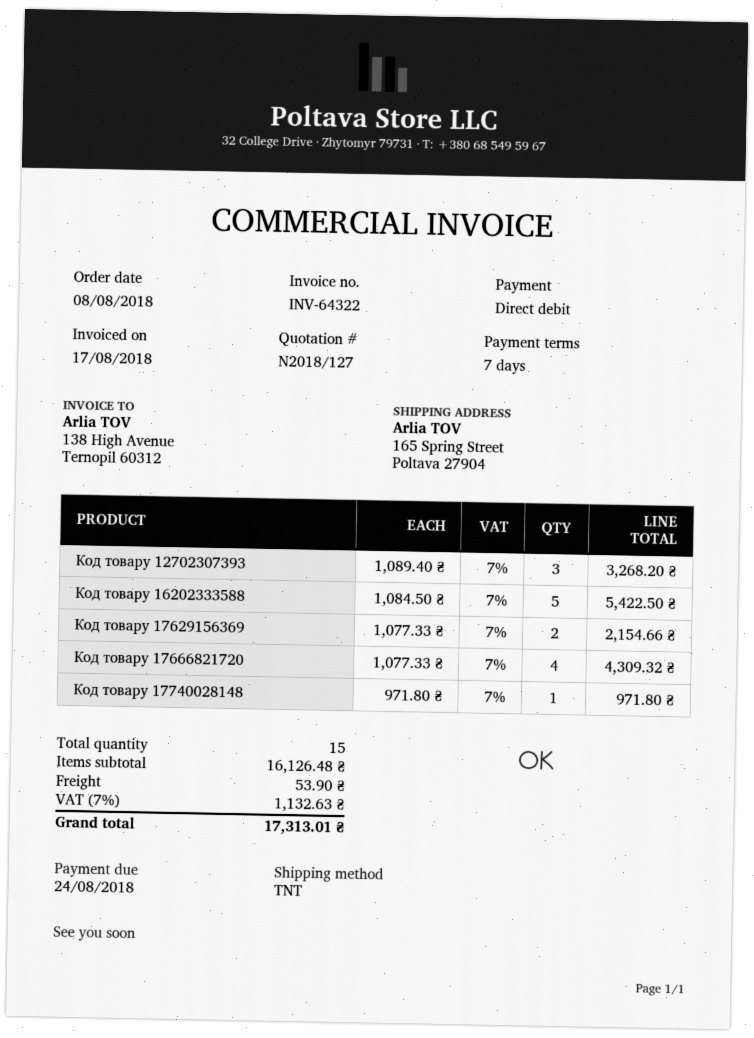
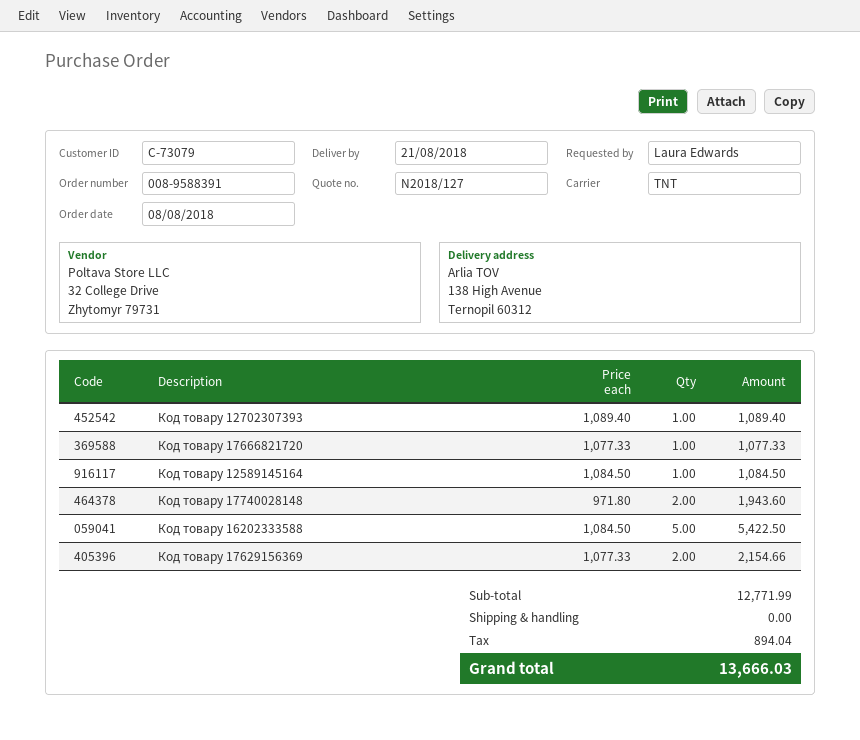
ship to: 165 Spring Street, Poltava 27904 -> 138 High Avenue, Ternopil 60312
Код товару 12702307393: 3 x 1089.40 = 3268.20 -> 1 x 1089.40 = 1089.40
Код товару 17666821720: 4 x 1077.33 = 4309.32 -> 1 x 1077.33 = 1077.33
Код товару 17740028148: 1 x 971.80 = 971.80 -> 2 x 971.80 = 1943.60
Код товару 12589145164: none -> 1 x 1084.50 = 1084.50
subtotal: 16126.48 -> 12771.99
shipping: 53.90 -> 0.00
tax: 1132.63 -> 894.04
total: 17313.01 -> 13666.03

